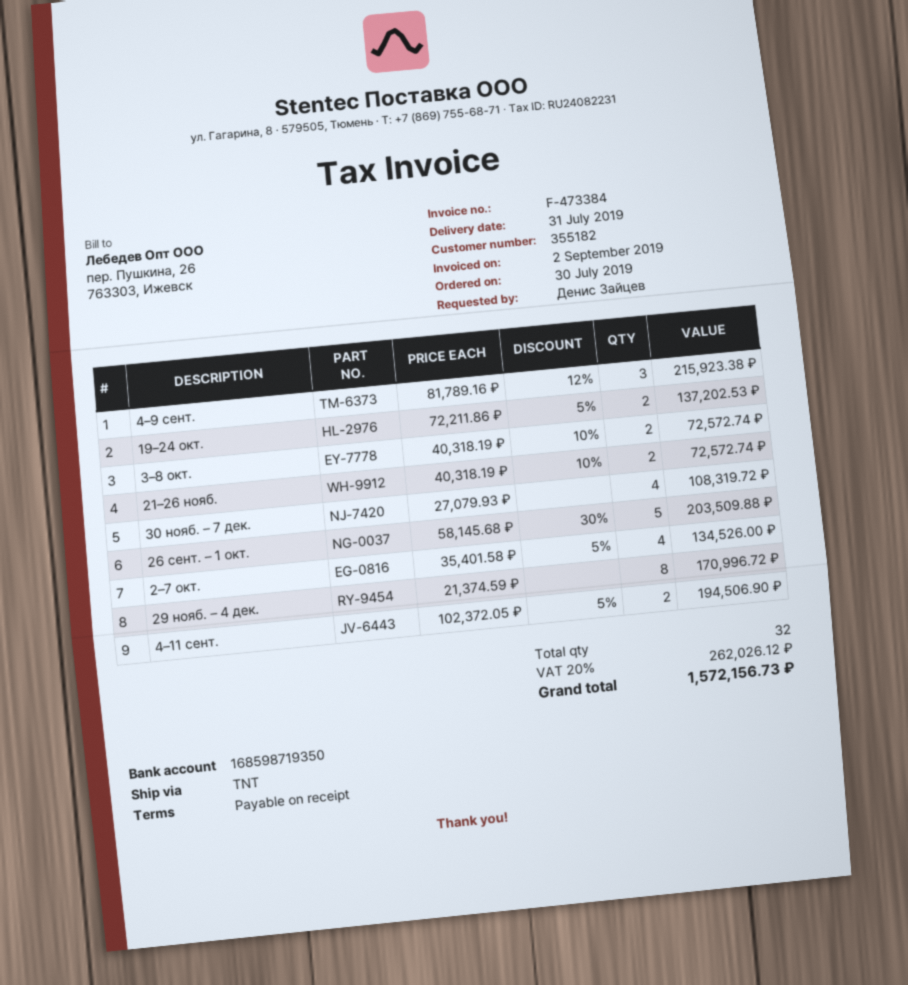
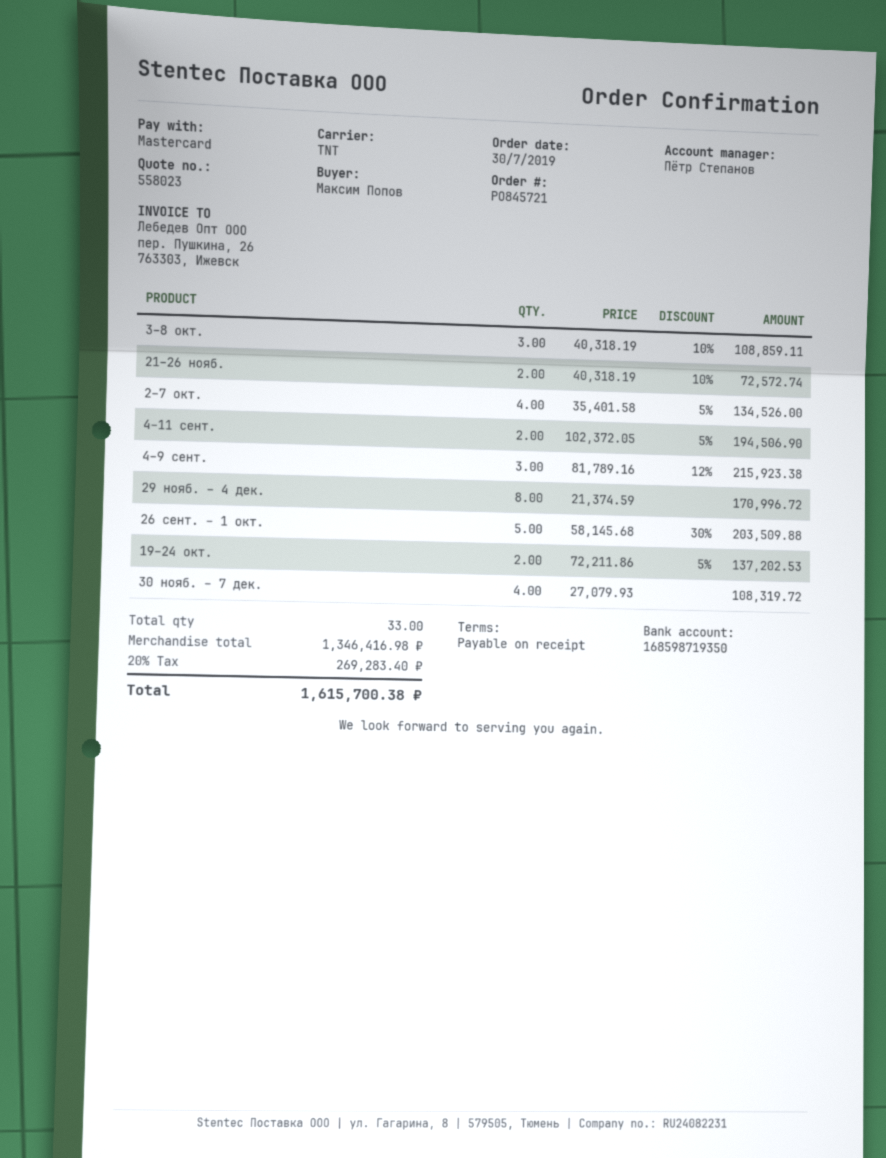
ordered by: Денис Зайцев -> Максим Попов
3–8 окт.: 2 x 40318.19 - 10% = 72572.74 -> 3 x 40318.19 - 10% = 108859.11
total quantity: 32 -> 33
tax: 20% = 262026.12 -> 20% = 269283.40
total: 1572156.73 -> 1615700.38

